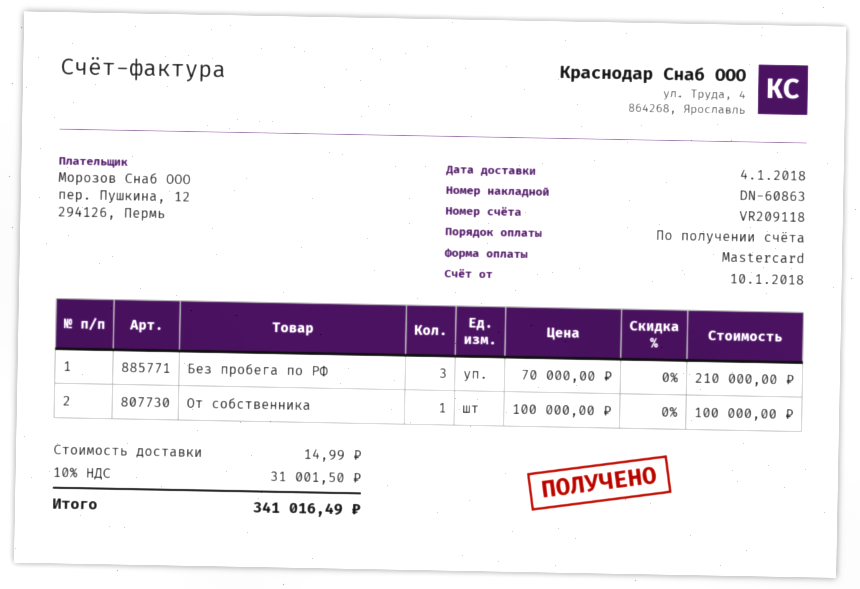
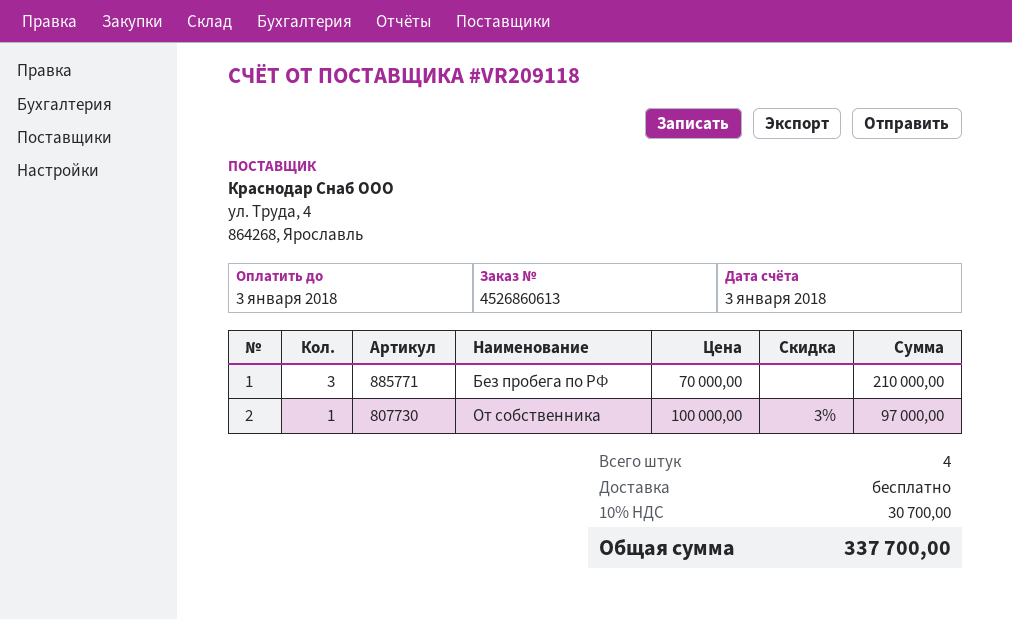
invoice date: 2018-01-10 -> 2018-01-03
От собственника: 1 x 100000.00 = 100000.00 -> 1 x 100000.00 - 3% = 97000.00
shipping: 14.99 -> 0.00
tax: 10% = 31001.50 -> 10% = 30700.00
total: 341016.49 -> 337700.00

